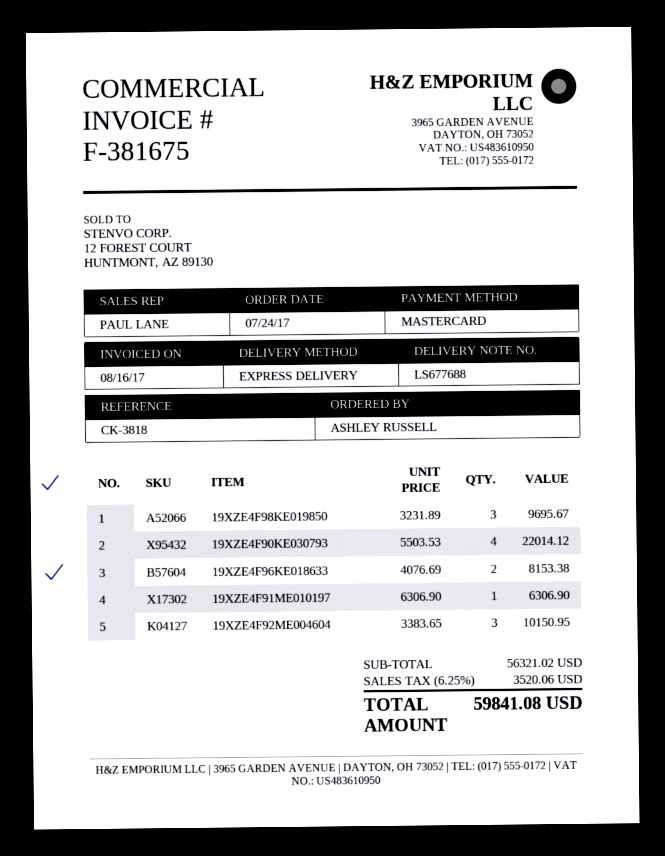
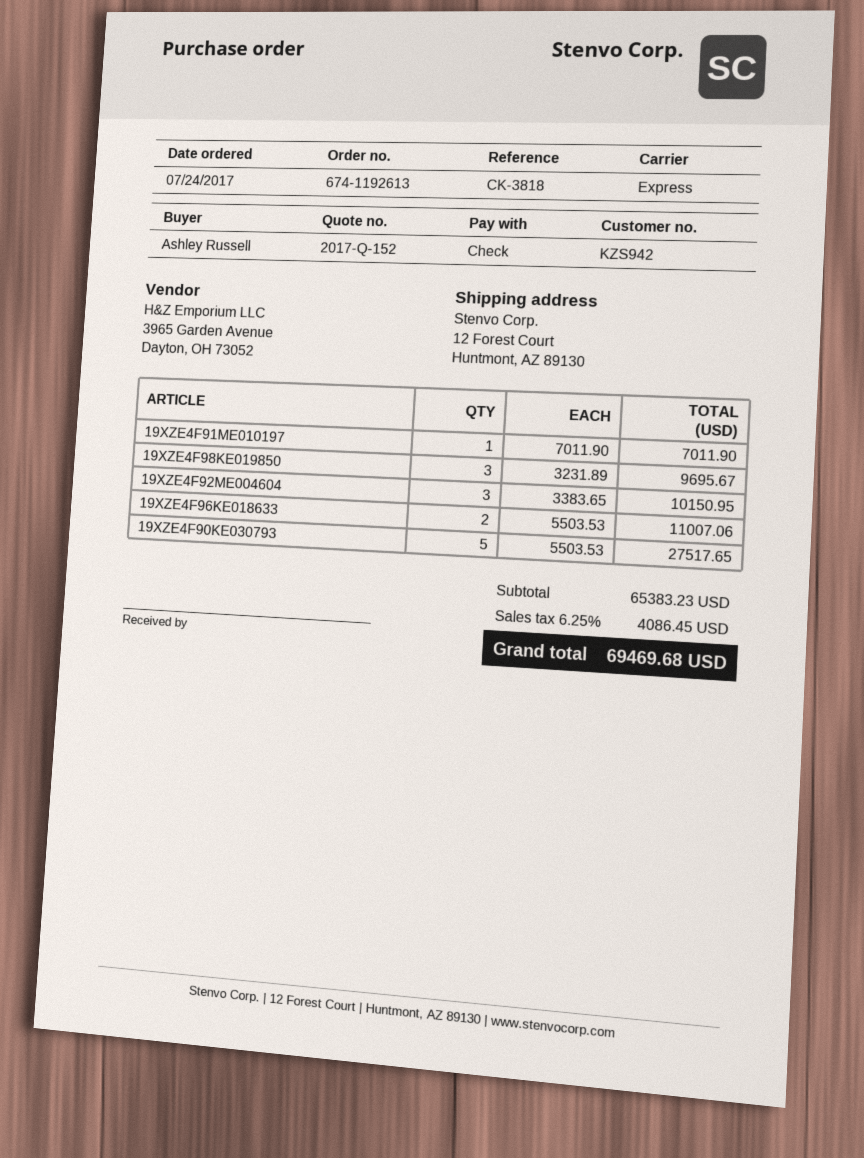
payment method: Mastercard -> cheque
19XZE4F90KE030793: 4 x 5503.53 = 22014.12 -> 5 x 5503.53 = 27517.65
19XZE4F96KE018633: 2 x 4076.69 = 8153.38 -> 2 x 5503.53 = 11007.06
19XZE4F91ME010197: 1 x 6306.90 = 6306.90 -> 1 x 7011.90 = 7011.90
subtotal: 56321.02 -> 65383.23
tax: 6.25% = 3520.06 -> 6.25% = 4086.45
total: 59841.08 -> 69469.68

